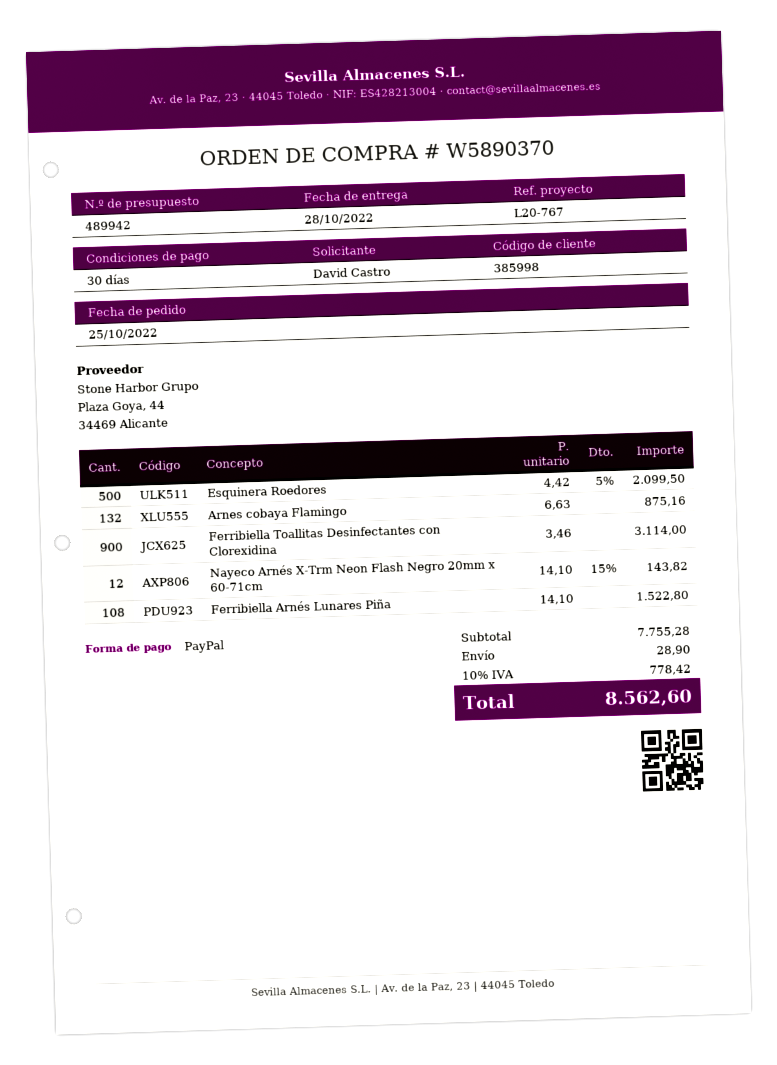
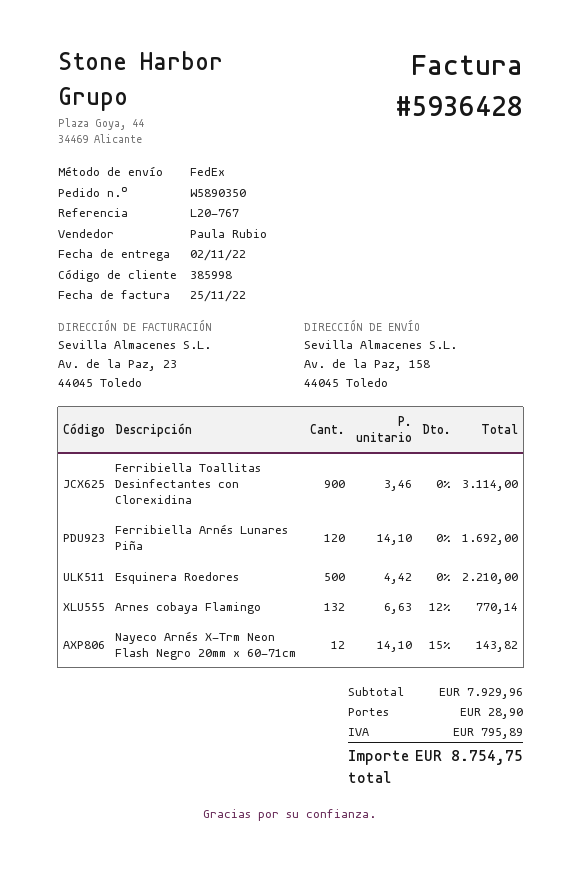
order number: W5890370 -> W5890350
delivery date: 2022-10-28 -> 2022-11-02
Esquinera Roedores: 500 x 4.42 - 5% = 2099.50 -> 500 x 4.42 = 2210.00
Arnes cobaya Flamingo: 132 x 6.63 = 875.16 -> 132 x 6.63 - 12% = 770.14
Ferribiella Arnés Lunares Piña: 108 x 14.10 = 1522.80 -> 120 x 14.10 = 1692.00
subtotal: 7755.28 -> 7929.96
tax: 778.42 -> 795.89
total: 8562.60 -> 8754.75

